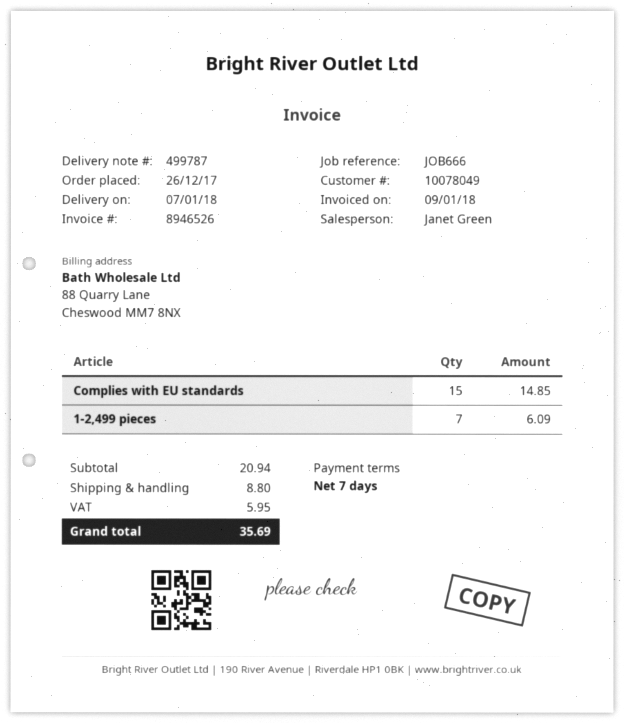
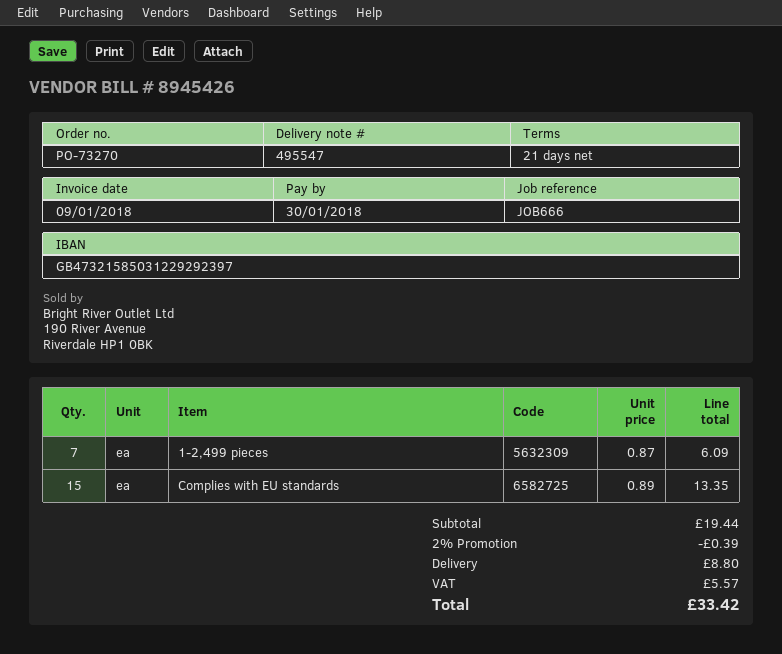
delivery note number: 499787 -> 495547
invoice number: 8946526 -> 8945426
payment terms: 7 days -> 21 days
Complies with EU standards: 15 for 14.85 -> 15 for 13.35
subtotal: 20.94 -> 19.44
discount: none -> 2% = 0.39
tax: 5.95 -> 5.57
total: 35.69 -> 33.42

